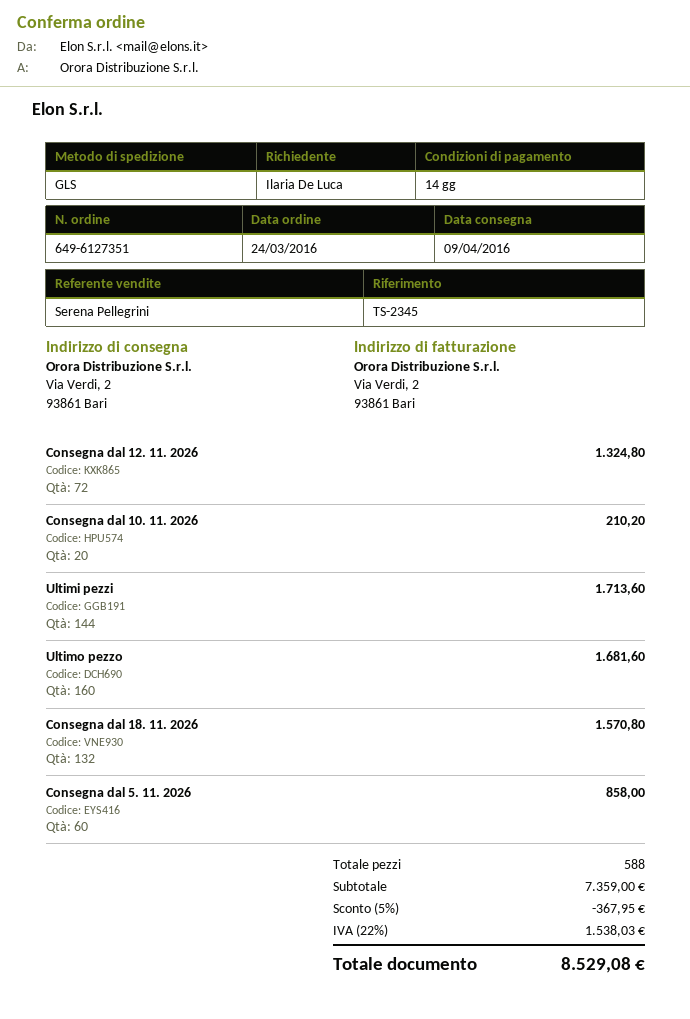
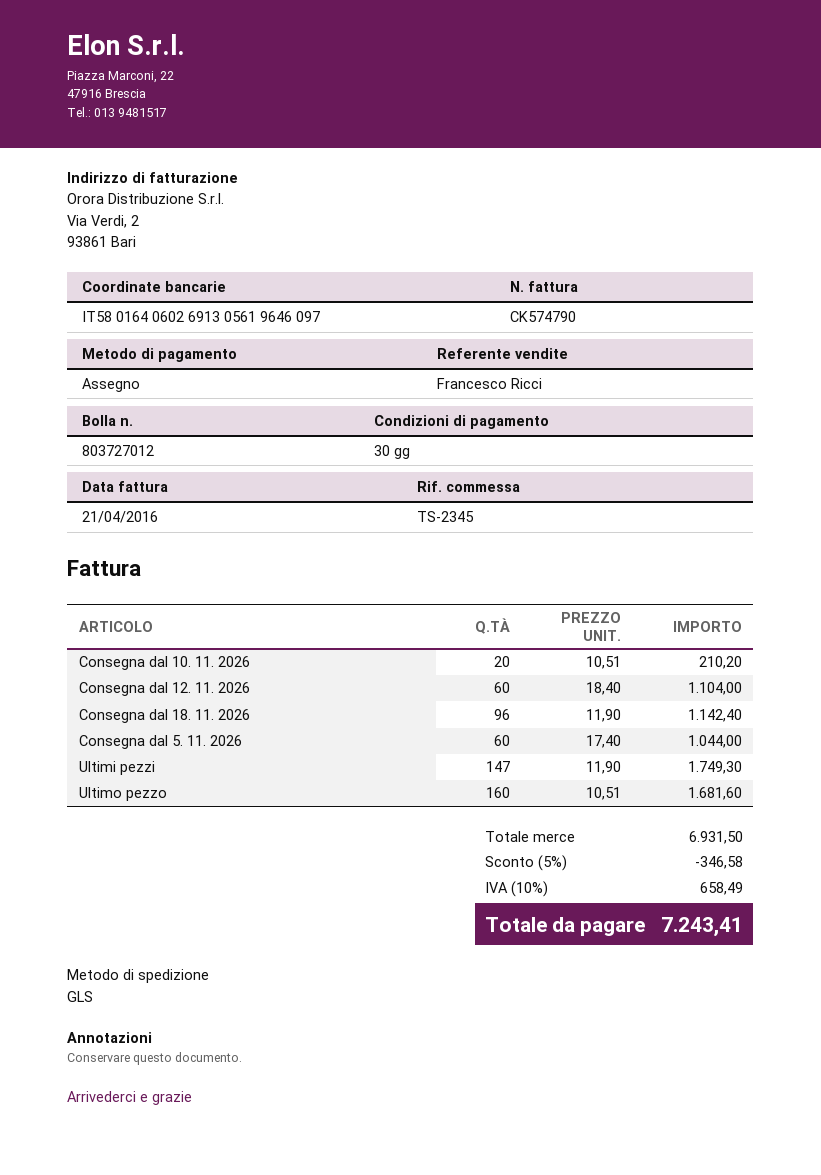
payment terms: 14 days -> 30 days
sales rep: Serena Pellegrini -> Francesco Ricci
Consegna dal 12. 11. 2026: 72 for 1324.80 -> 60 for 1104.00
Ultimi pezzi: 144 for 1713.60 -> 147 for 1749.30
Consegna dal 18. 11. 2026: 132 for 1570.80 -> 96 for 1142.40
Consegna dal 5. 11. 2026: 60 for 858.00 -> 60 for 1044.00
subtotal: 7359.00 -> 6931.50
discount: 5% = 367.95 -> 5% = 346.58
tax: 22% = 1538.03 -> 10% = 658.49
total: 8529.08 -> 7243.41

